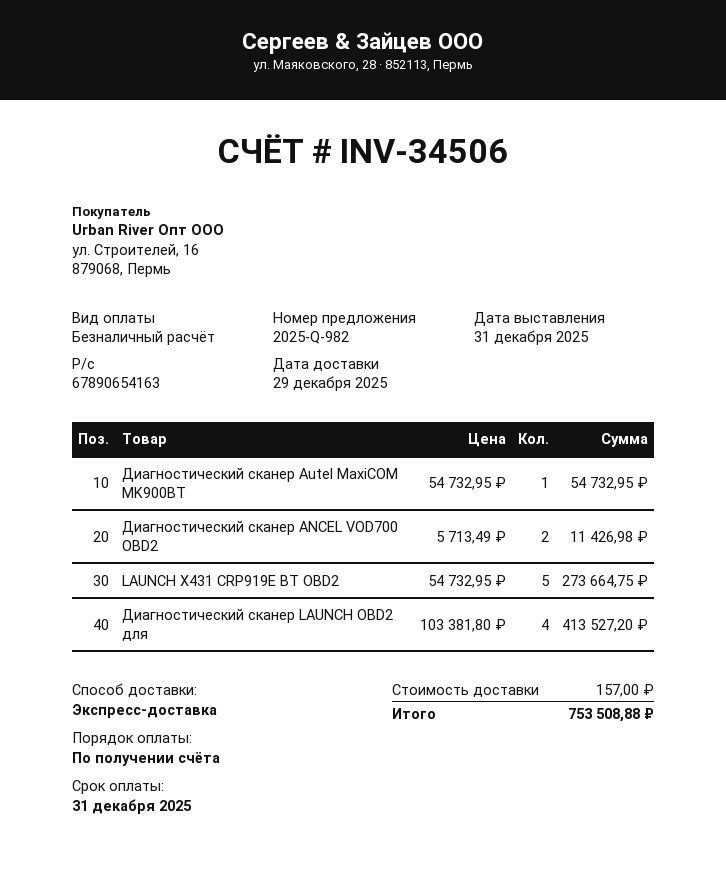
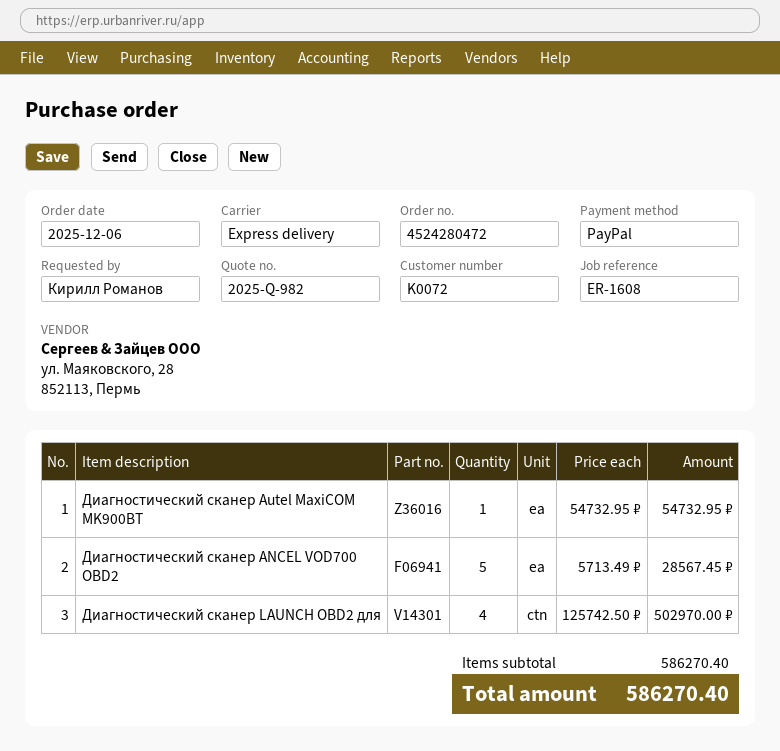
payment method: bank transfer -> PayPal
Диагностический сканер ANCEL VOD700 OBD2: 2 x 5713.49 = 11426.98 -> 5 x 5713.49 = 28567.45
LAUNCH X431 CRP919E BT OBD2: 5 x 54732.95 = 273664.75 -> none
Диагностический сканер LAUNCH OBD2 для: 4 x 103381.80 = 413527.20 -> 4 x 125742.50 = 502970.00
shipping: 157.00 -> none
total: 753508.88 -> 586270.40

